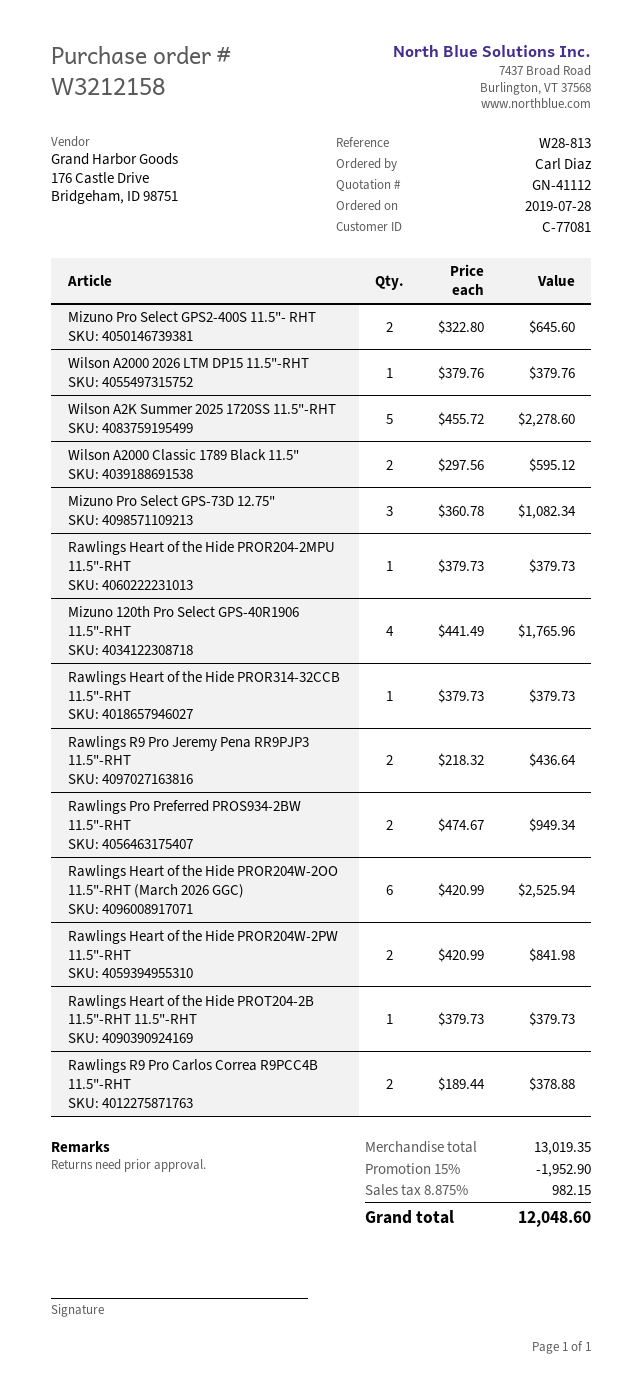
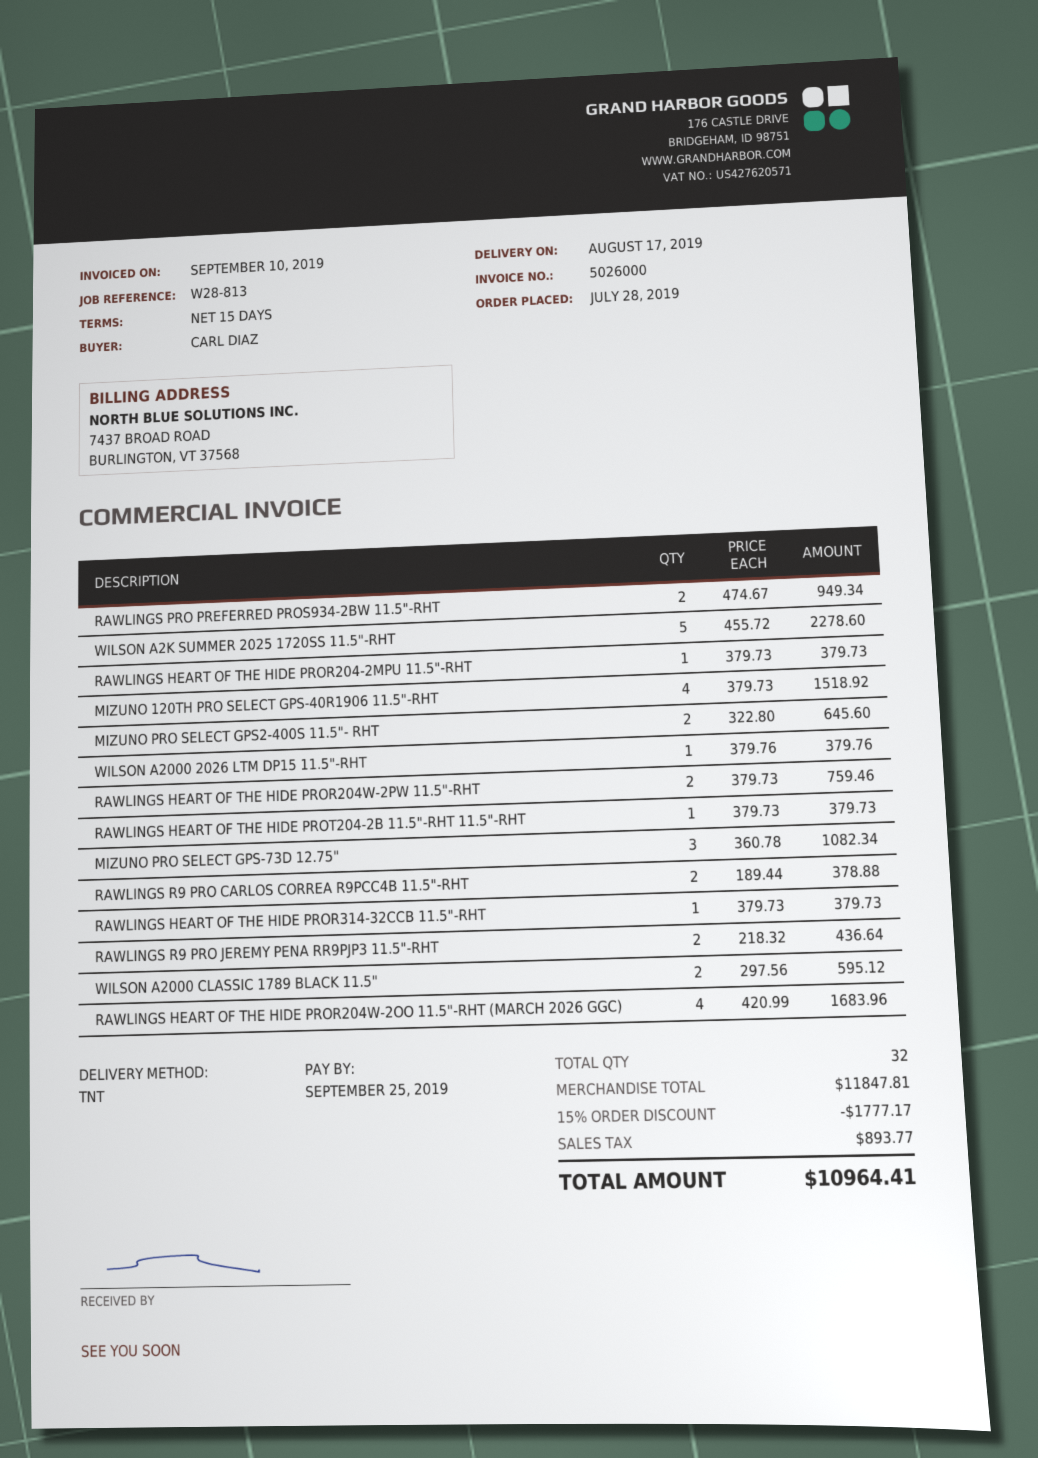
Mizuno 120th Pro Select GPS-40R1906 11.5"-RHT: 4 x 441.49 = 1765.96 -> 4 x 379.73 = 1518.92
Rawlings Heart of the Hide PROR204W-2OO 11.5"-RHT (March 2026 GGC): 6 x 420.99 = 2525.94 -> 4 x 420.99 = 1683.96
Rawlings Heart of the Hide PROR204W-2PW 11.5"-RHT: 2 x 420.99 = 841.98 -> 2 x 379.73 = 759.46
subtotal: 13019.35 -> 11847.81
discount: 15% = 1952.90 -> 15% = 1777.17
tax: 982.15 -> 893.77
total: 12048.60 -> 10964.41

